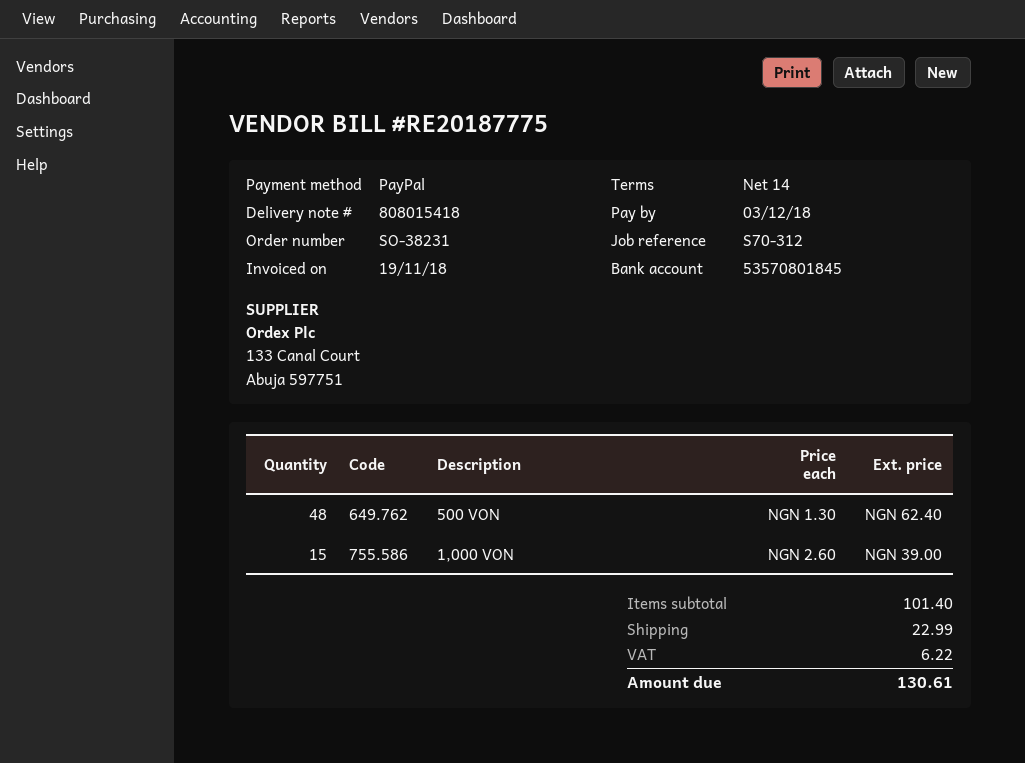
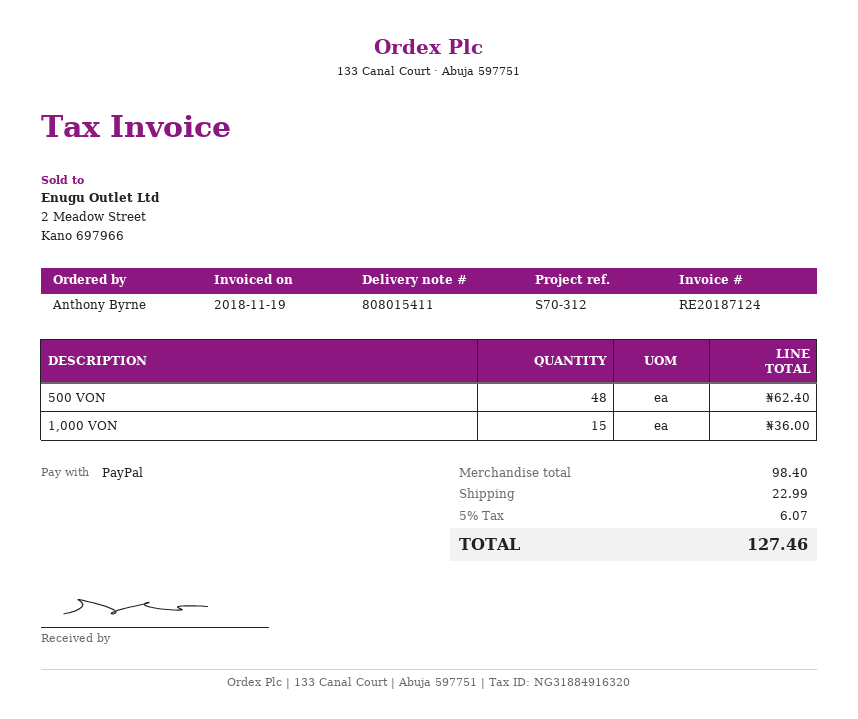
delivery note number: 808015418 -> 808015411
invoice number: RE20187775 -> RE20187124
1,000 VON: 15 for 39.00 -> 15 for 36.00
subtotal: 101.40 -> 98.40
tax: 6.22 -> 6.07
total: 130.61 -> 127.46

